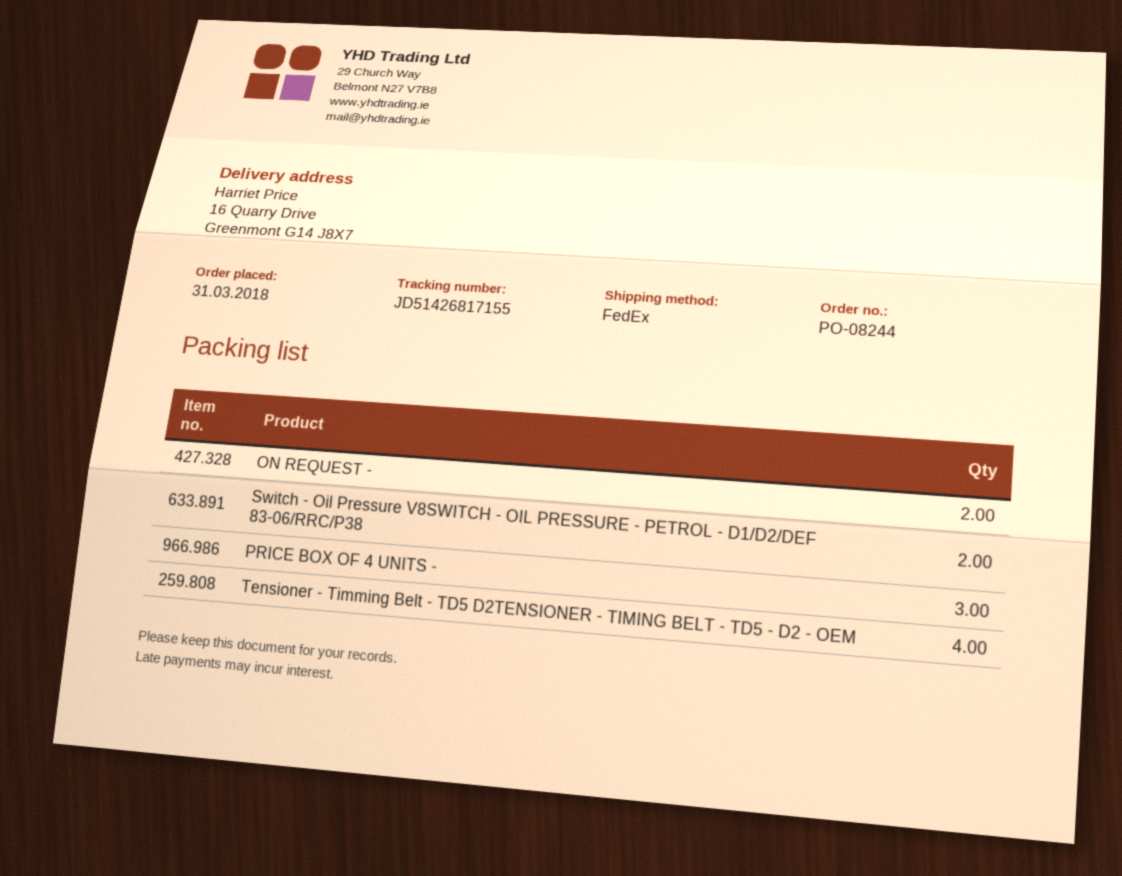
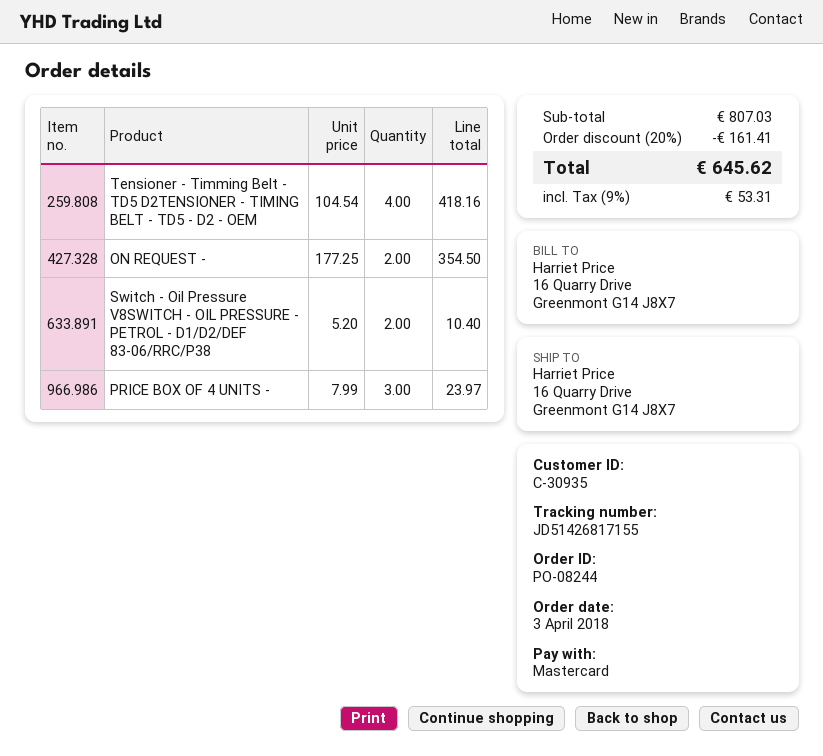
order date: 2018-03-31 -> 2018-04-03

